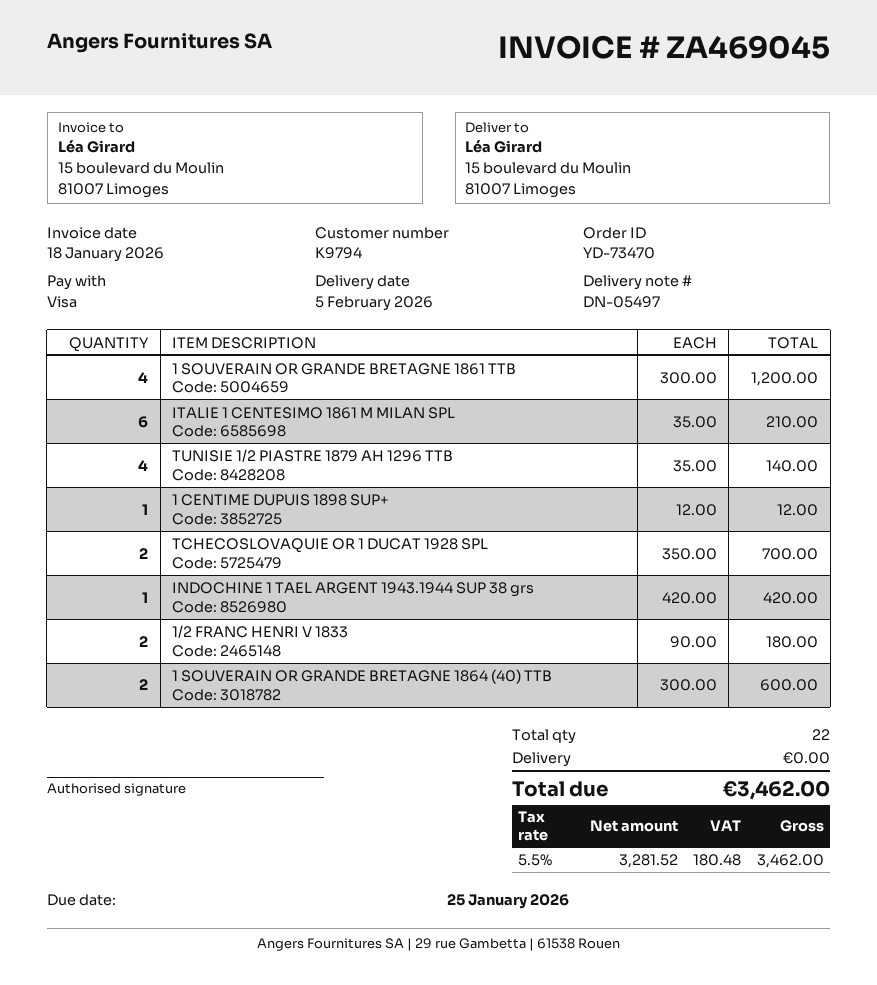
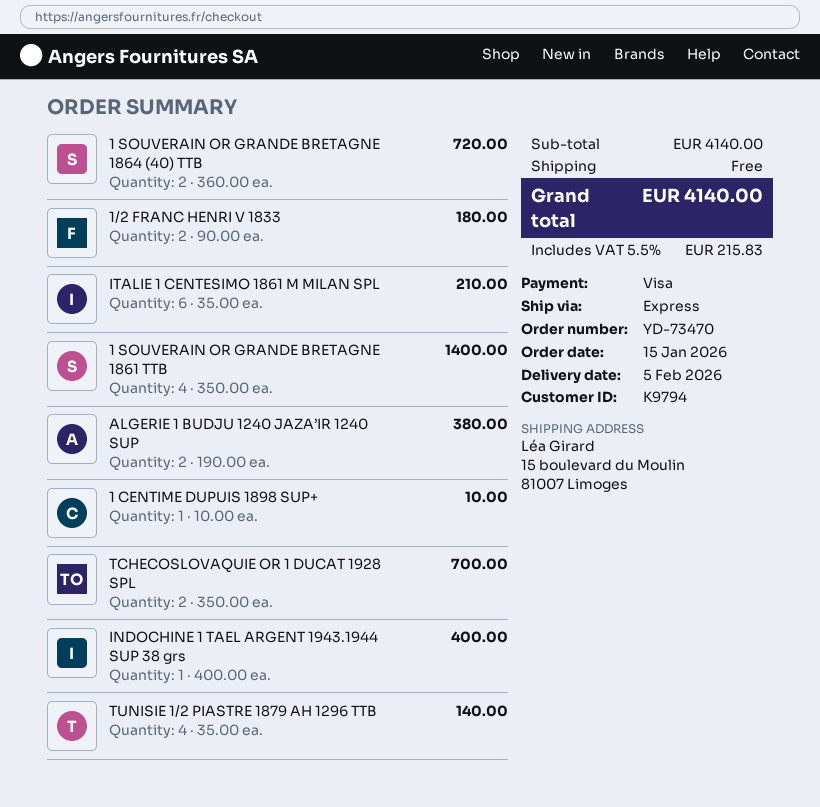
1 SOUVERAIN OR GRANDE BRETAGNE 1861 TTB: 4 x 300.00 = 1200.00 -> 4 x 350.00 = 1400.00
1 CENTIME DUPUIS 1898 SUP+: 1 x 12.00 = 12.00 -> 1 x 10.00 = 10.00
INDOCHINE 1 TAEL ARGENT 1943.1944 SUP 38 grs: 1 x 420.00 = 420.00 -> 1 x 400.00 = 400.00
1 SOUVERAIN OR GRANDE BRETAGNE 1864 (40) TTB: 2 x 300.00 = 600.00 -> 2 x 360.00 = 720.00
ALGERIE 1 BUDJU 1240 JAZA’IR 1240 SUP: none -> 2 x 190.00 = 380.00
tax: 5.5% = 180.48 -> 5.5% = 215.83
total: 3462.00 -> 4140.00

